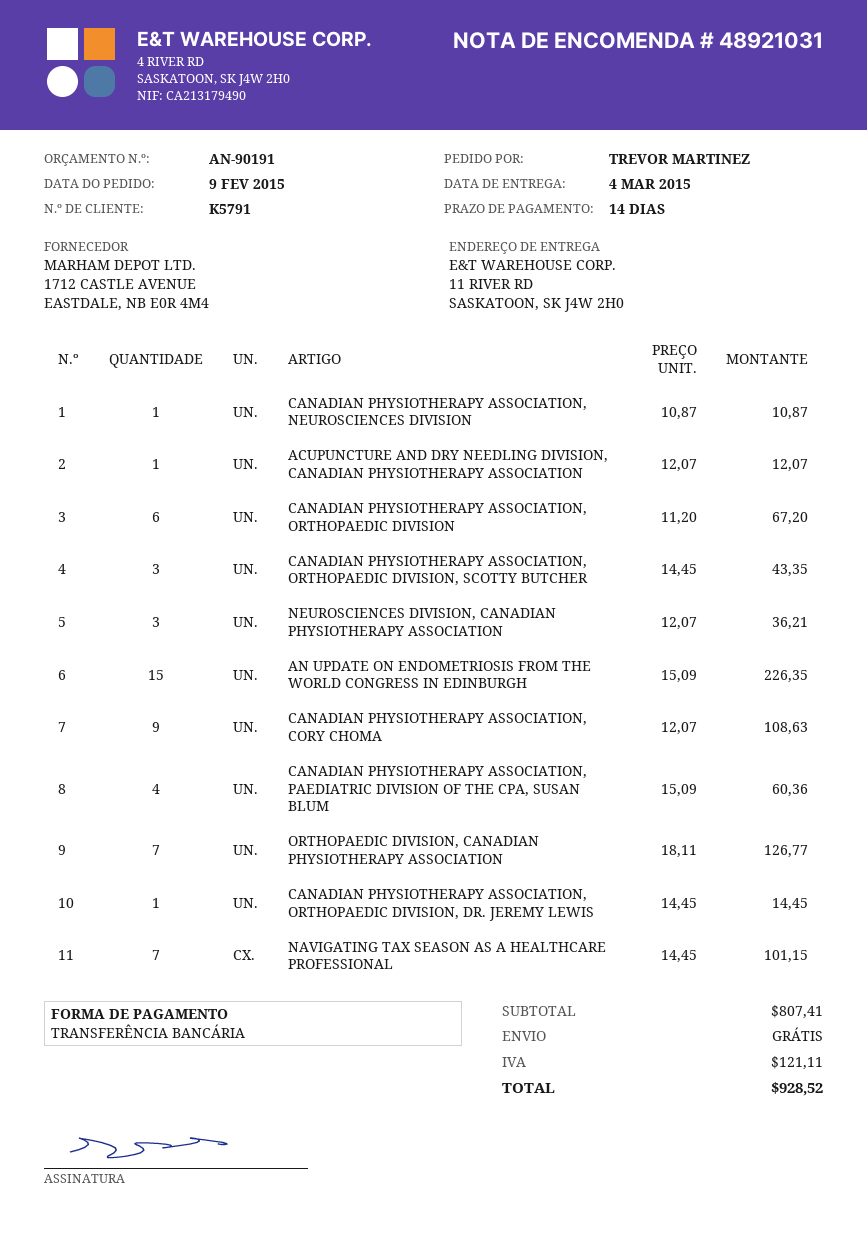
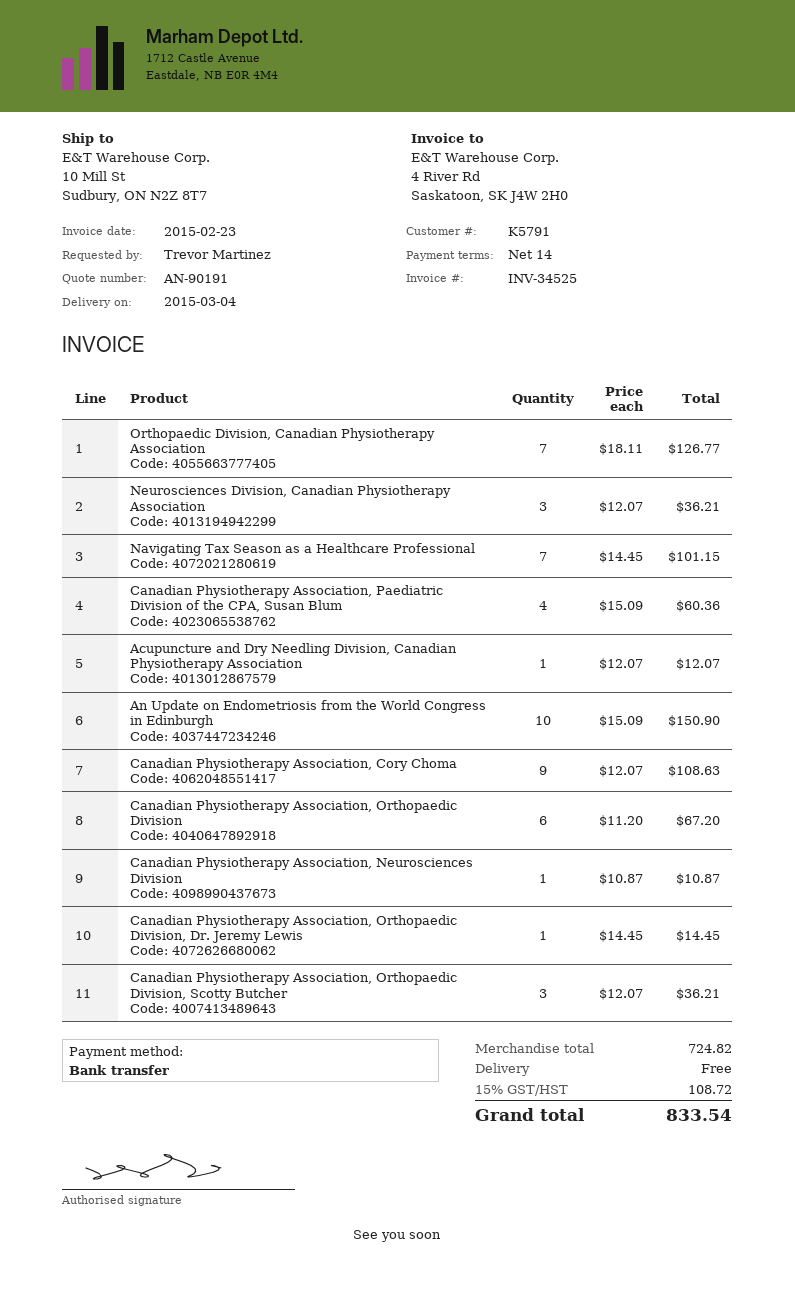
ship to: 11 RIVER RD, SASKATOON, SK J4W 2H0 -> 10 Mill St, Sudbury, ON N2Z 8T7
CANADIAN PHYSIOTHERAPY ASSOCIATION, ORTHOPAEDIC DIVISION, SCOTTY BUTCHER: 3 x 14.45 = 43.35 -> 3 x 12.07 = 36.21
AN UPDATE ON ENDOMETRIOSIS FROM THE WORLD CONGRESS IN EDINBURGH: 15 x 15.09 = 226.35 -> 10 x 15.09 = 150.90
subtotal: 807.41 -> 724.82
tax: 121.11 -> 108.72
total: 928.52 -> 833.54

